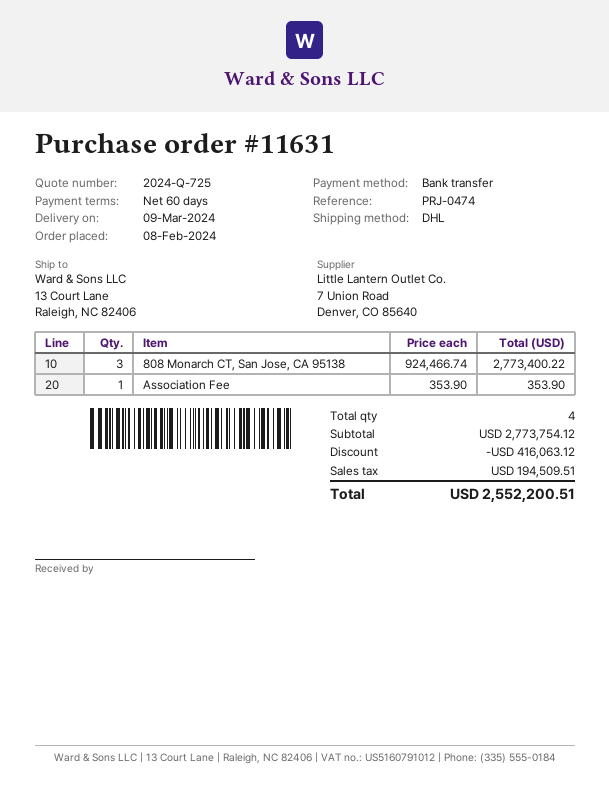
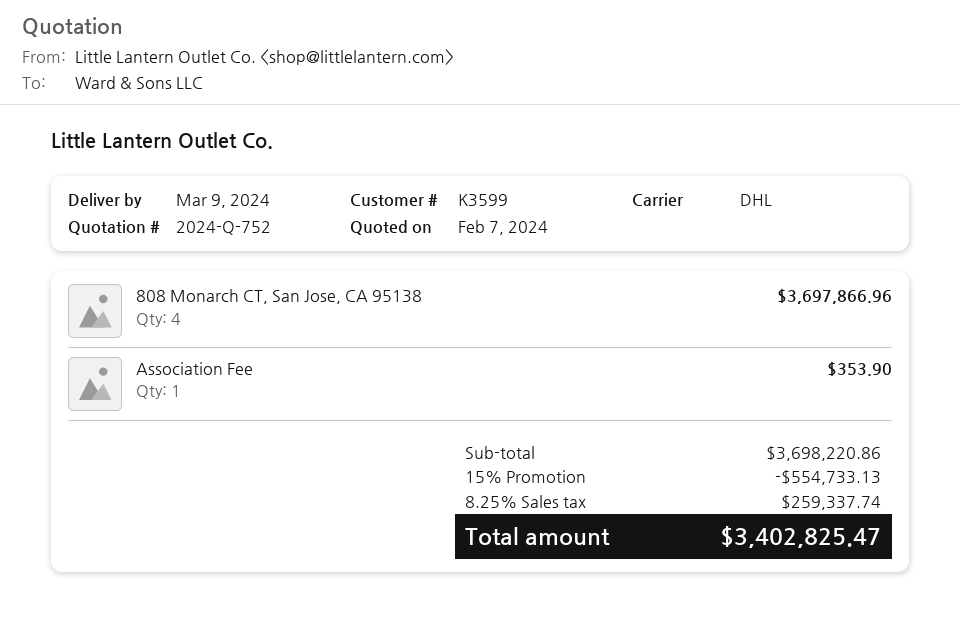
quote number: 2024-Q-725 -> 2024-Q-752
808 Monarch CT, San Jose, CA 95138: 3 for 2773400.22 -> 4 for 3697866.96
subtotal: 2773754.12 -> 3698220.86
discount: 416063.12 -> 554733.13
tax: 194509.51 -> 259337.74
total: 2552200.51 -> 3402825.47

